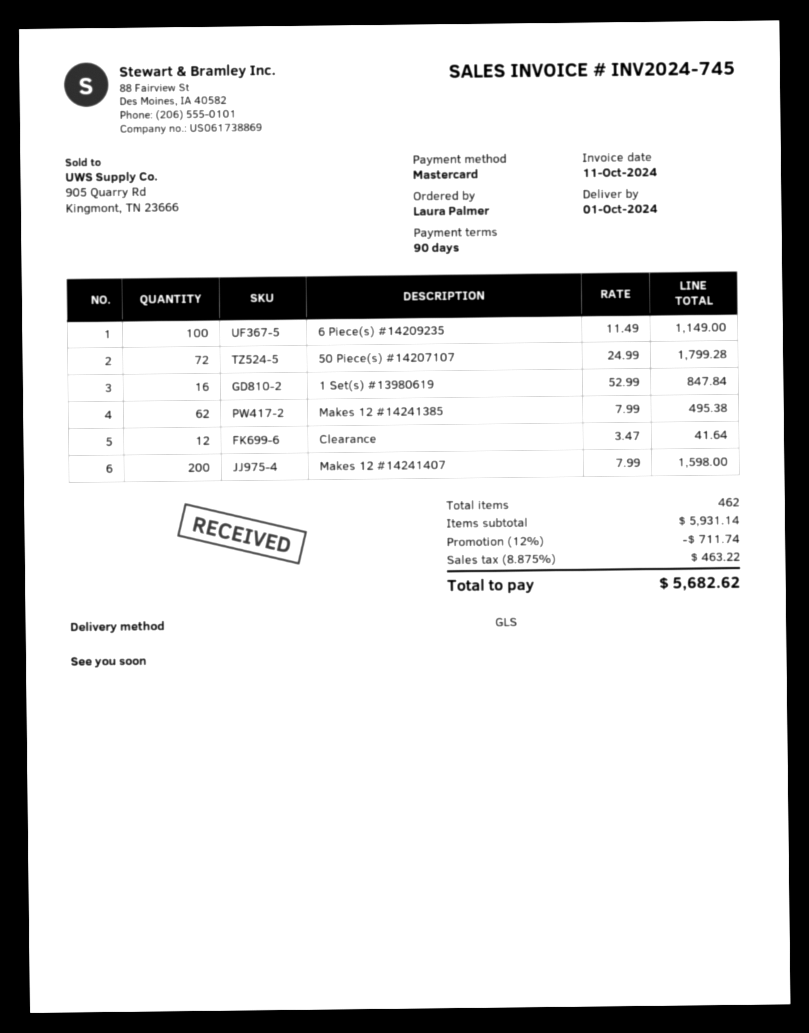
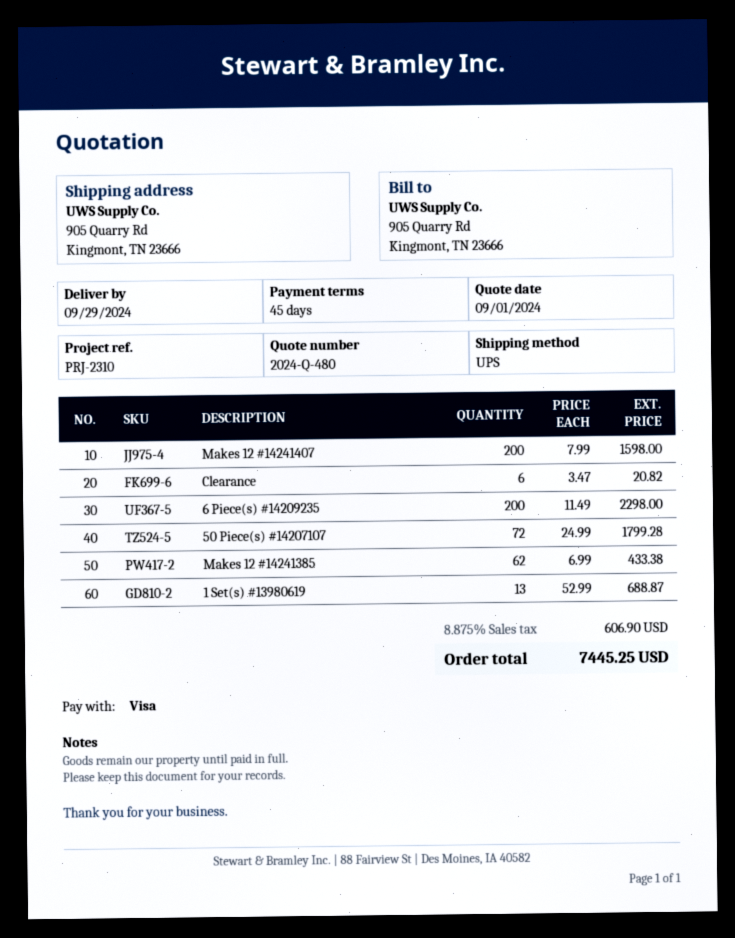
delivery date: 2024-10-01 -> 2024-09-29
payment terms: 90 days -> 45 days
payment method: Mastercard -> Visa
shipping method: GLS -> UPS
6 Piece(s) #14209235: 100 x 11.49 = 1149.00 -> 200 x 11.49 = 2298.00
1 Set(s) #13980619: 16 x 52.99 = 847.84 -> 13 x 52.99 = 688.87
Makes 12 #14241385: 62 x 7.99 = 495.38 -> 62 x 6.99 = 433.38
Clearance: 12 x 3.47 = 41.64 -> 6 x 3.47 = 20.82
discount: 12% = 711.74 -> none
tax: 8.875% = 463.22 -> 8.875% = 606.90
total: 5682.62 -> 7445.25

